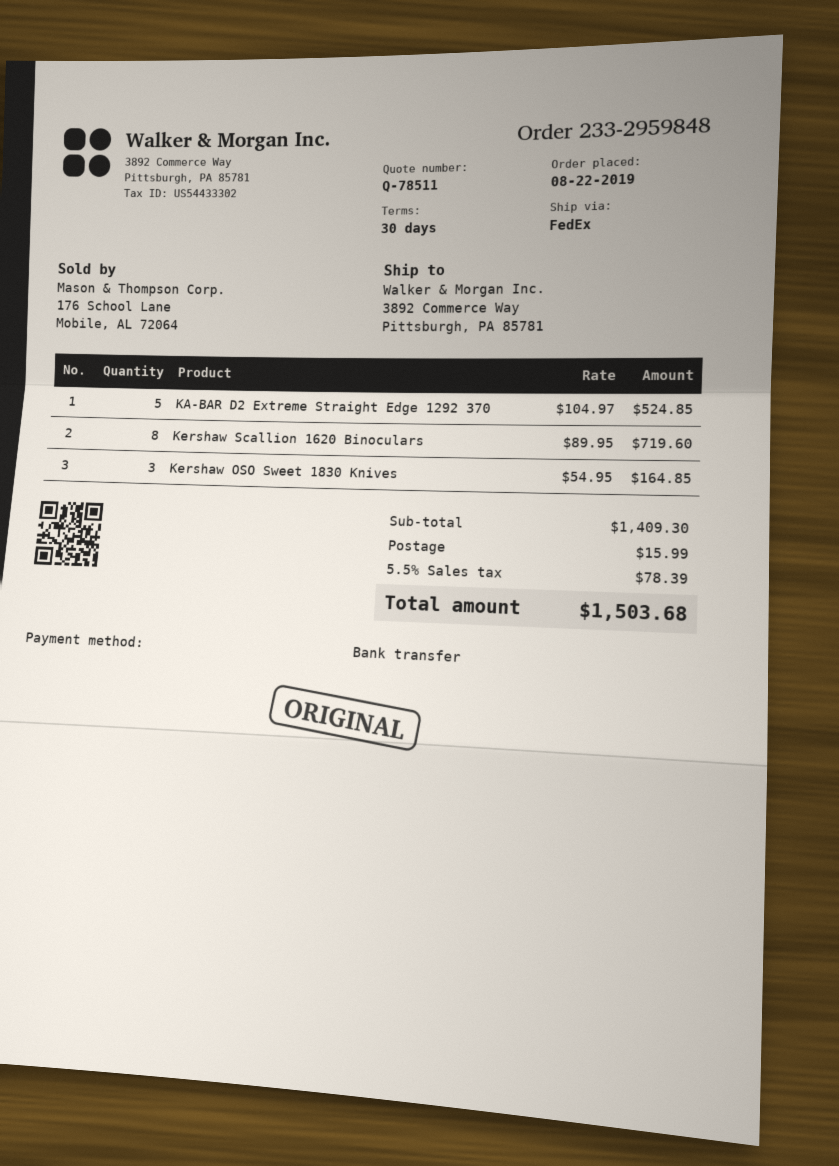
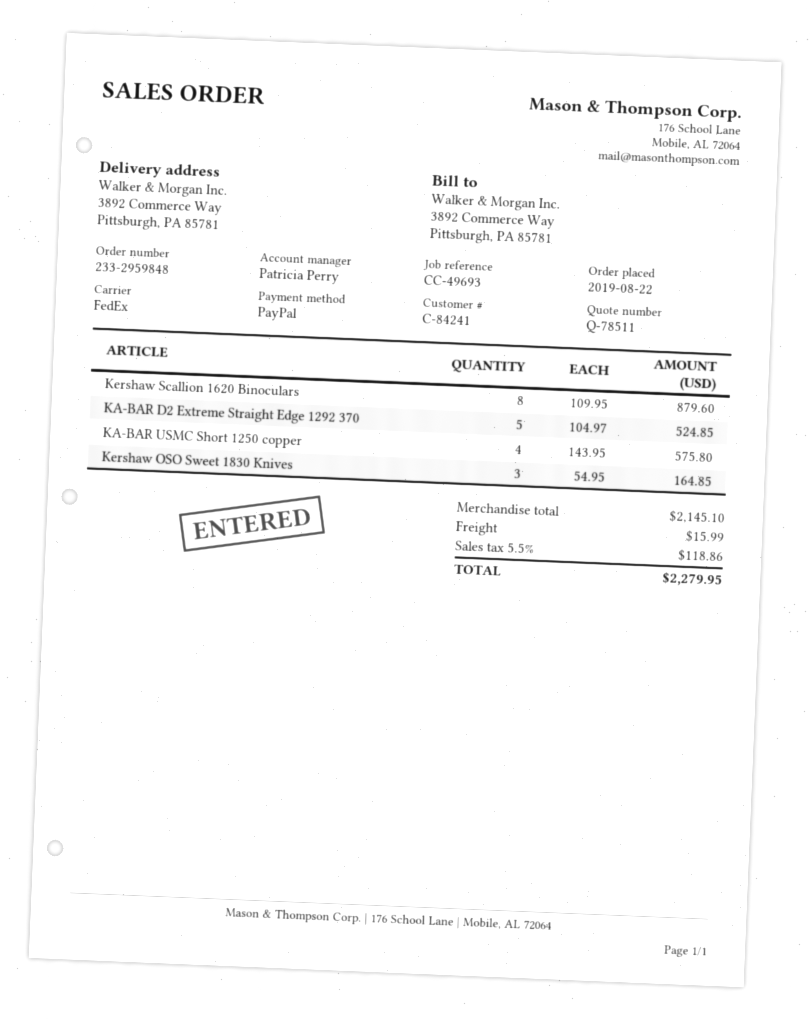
payment method: bank transfer -> PayPal
Kershaw Scallion 1620 Binoculars: 8 x 89.95 = 719.60 -> 8 x 109.95 = 879.60
KA-BAR USMC Short 1250 copper: none -> 4 x 143.95 = 575.80
subtotal: 1409.30 -> 2145.10
tax: 5.5% = 78.39 -> 5.5% = 118.86
total: 1503.68 -> 2279.95

